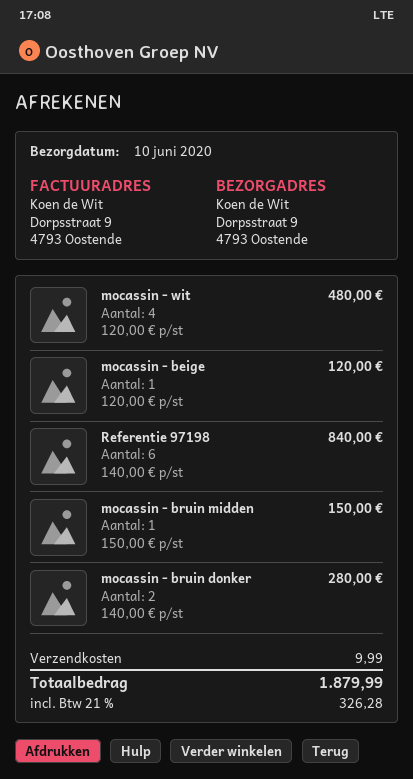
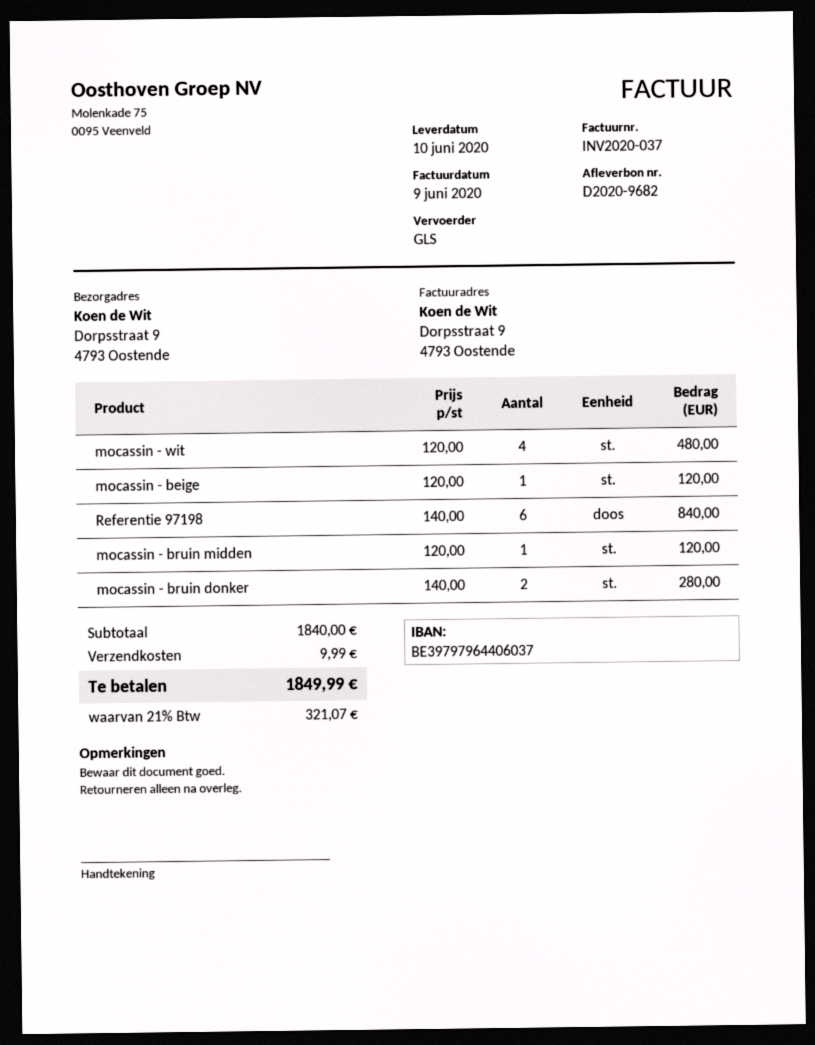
mocassin - bruin midden: 1 x 150.00 = 150.00 -> 1 x 120.00 = 120.00
tax: 21% = 326.28 -> 21% = 321.07
total: 1879.99 -> 1849.99

